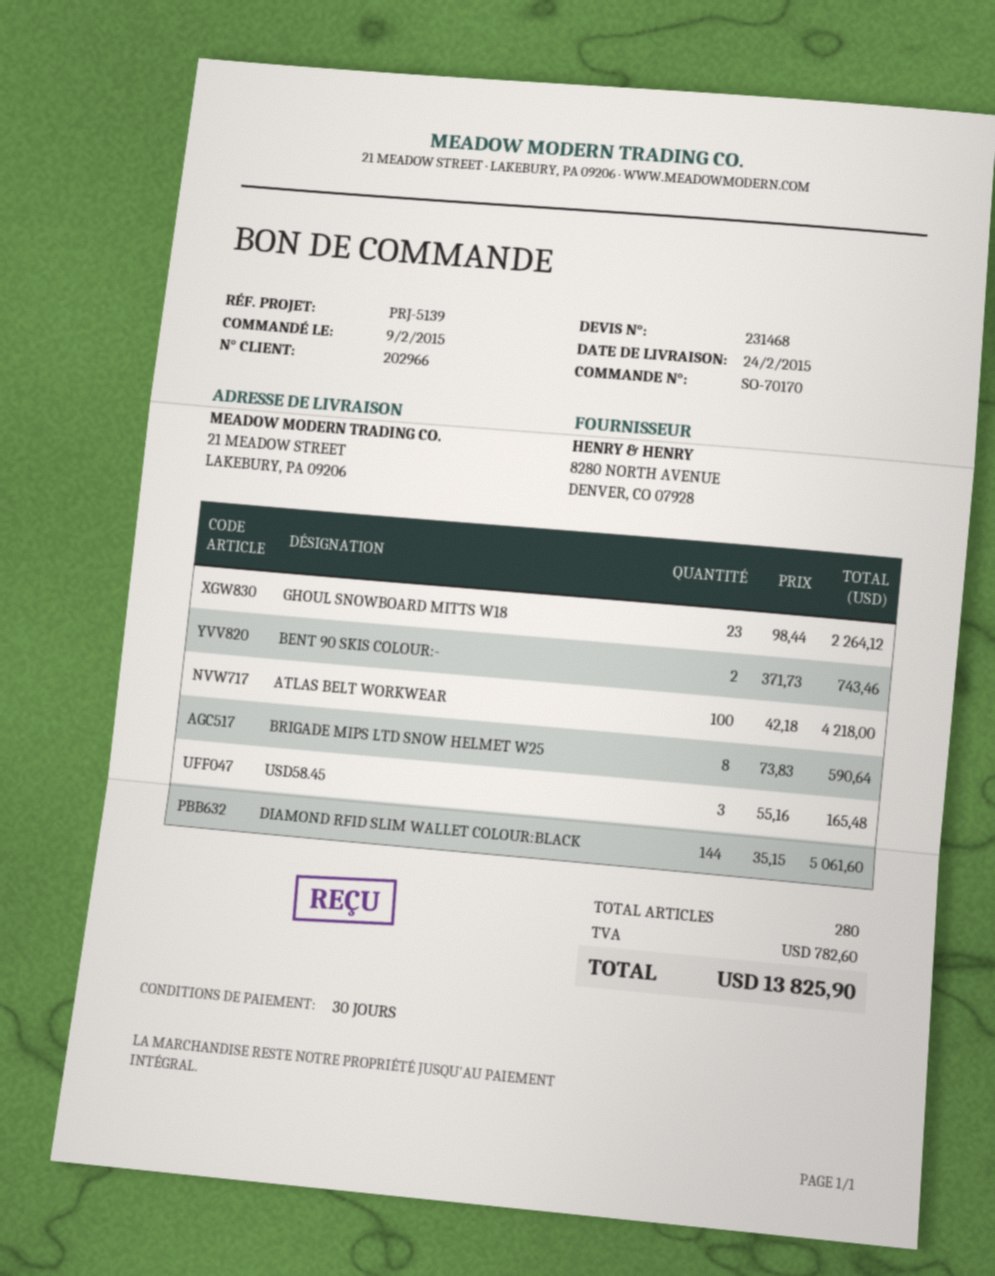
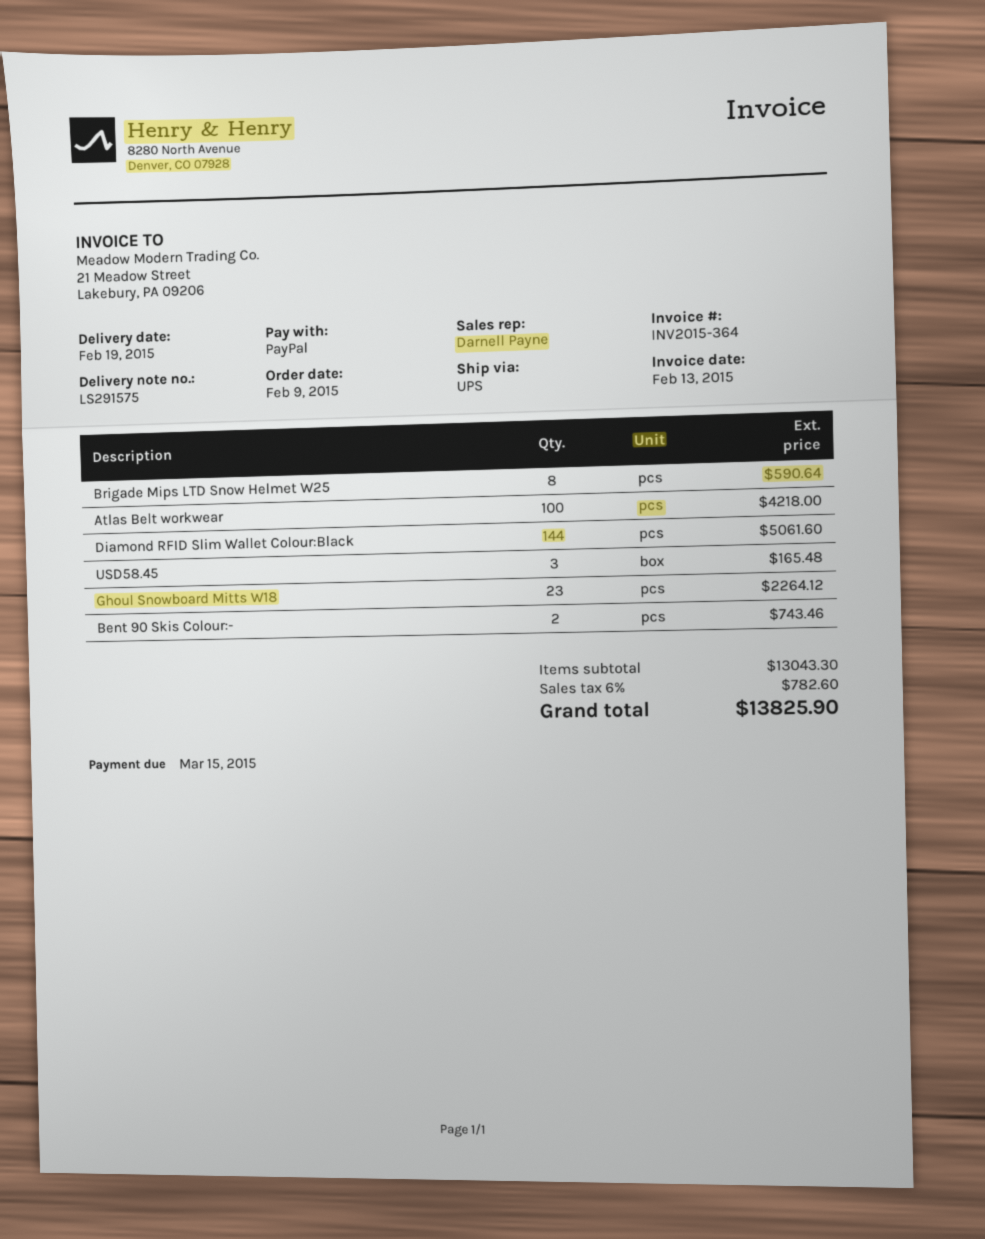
delivery date: 2015-02-24 -> 2015-02-19

